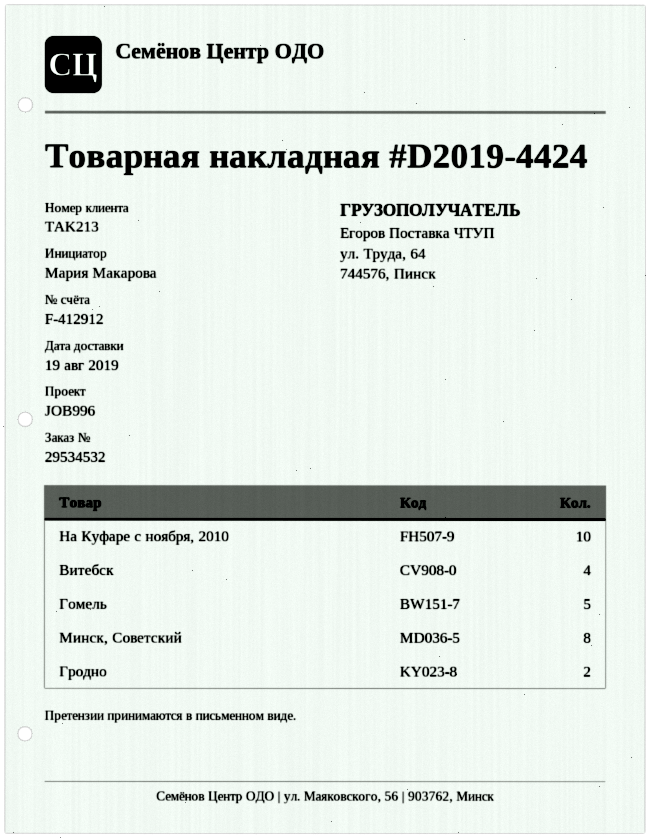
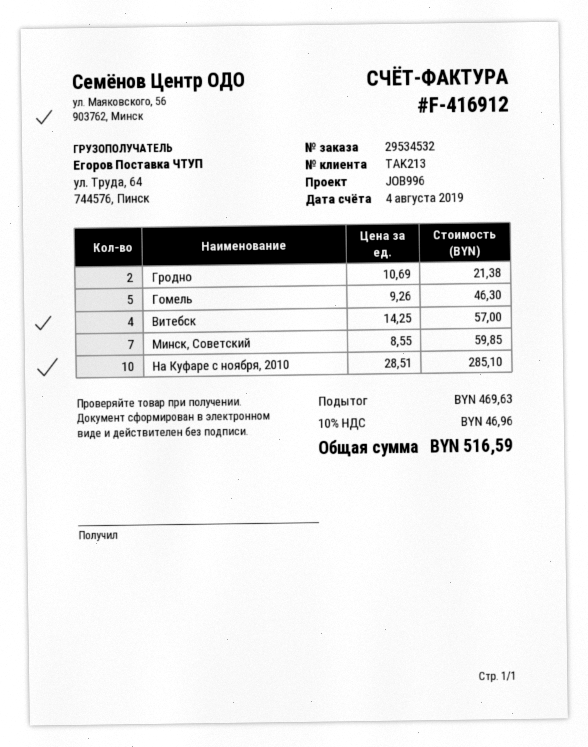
invoice number: F-412912 -> F-416912
Минск, Советский: 8 -> 7

